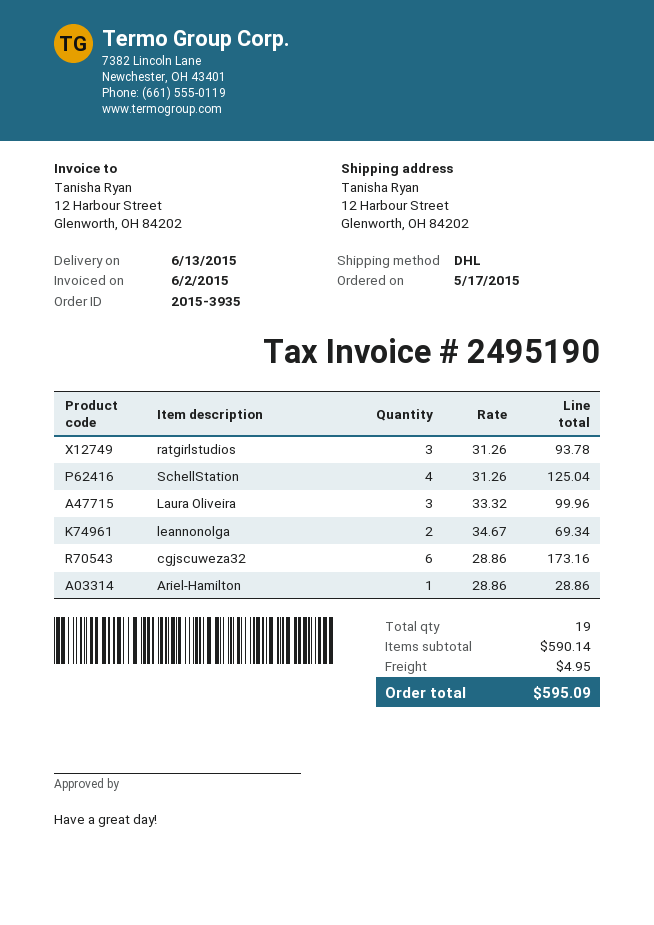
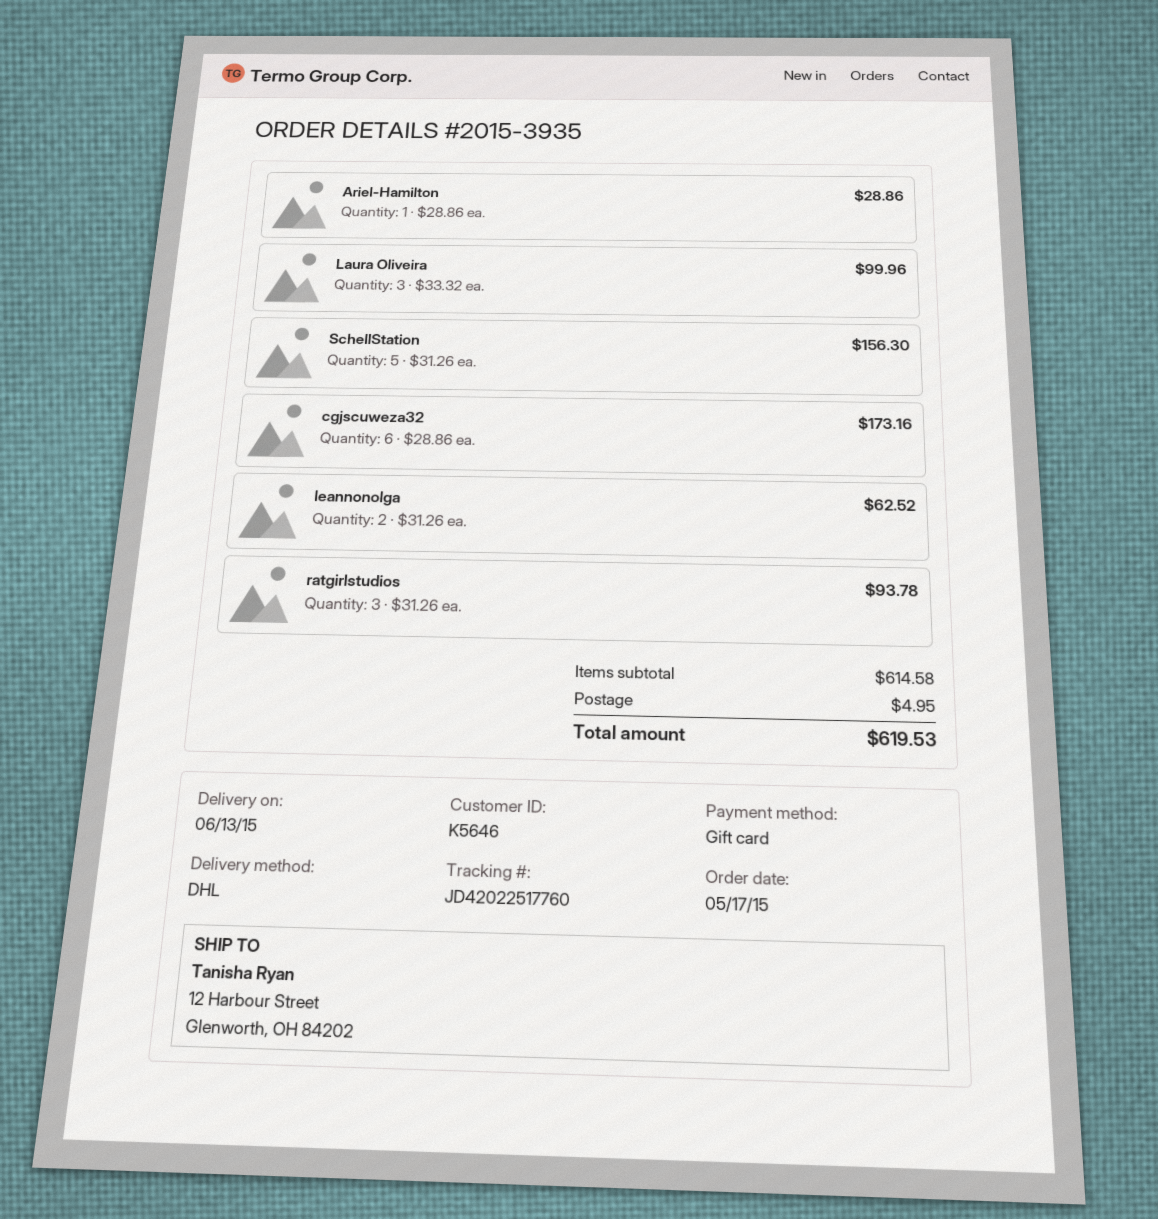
SchellStation: 4 x 31.26 = 125.04 -> 5 x 31.26 = 156.30
leannonolga: 2 x 34.67 = 69.34 -> 2 x 31.26 = 62.52
subtotal: 590.14 -> 614.58
total: 595.09 -> 619.53

